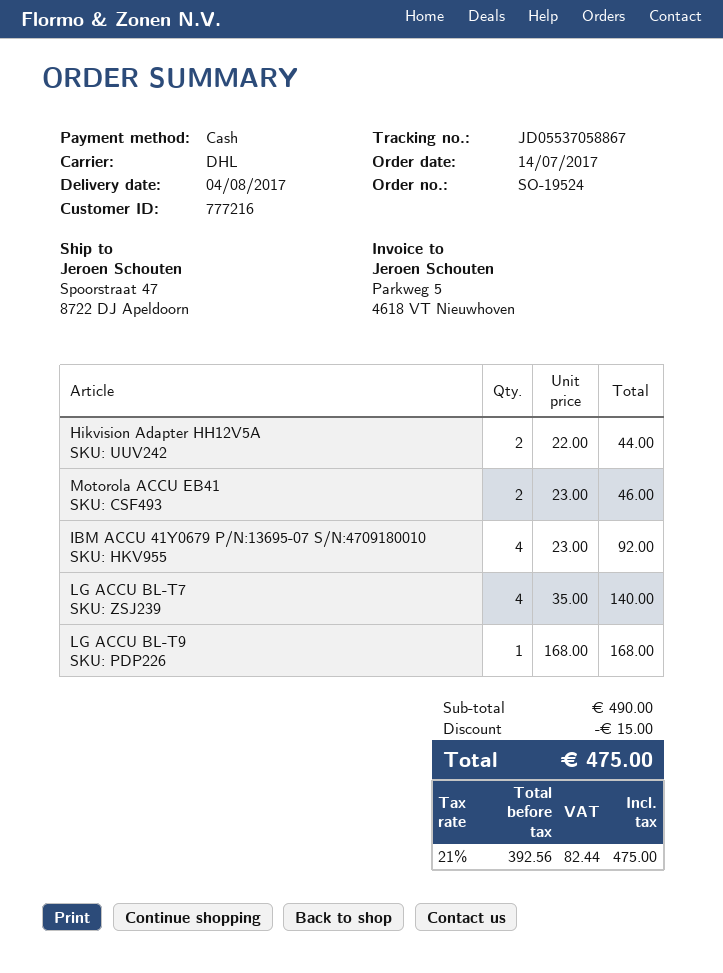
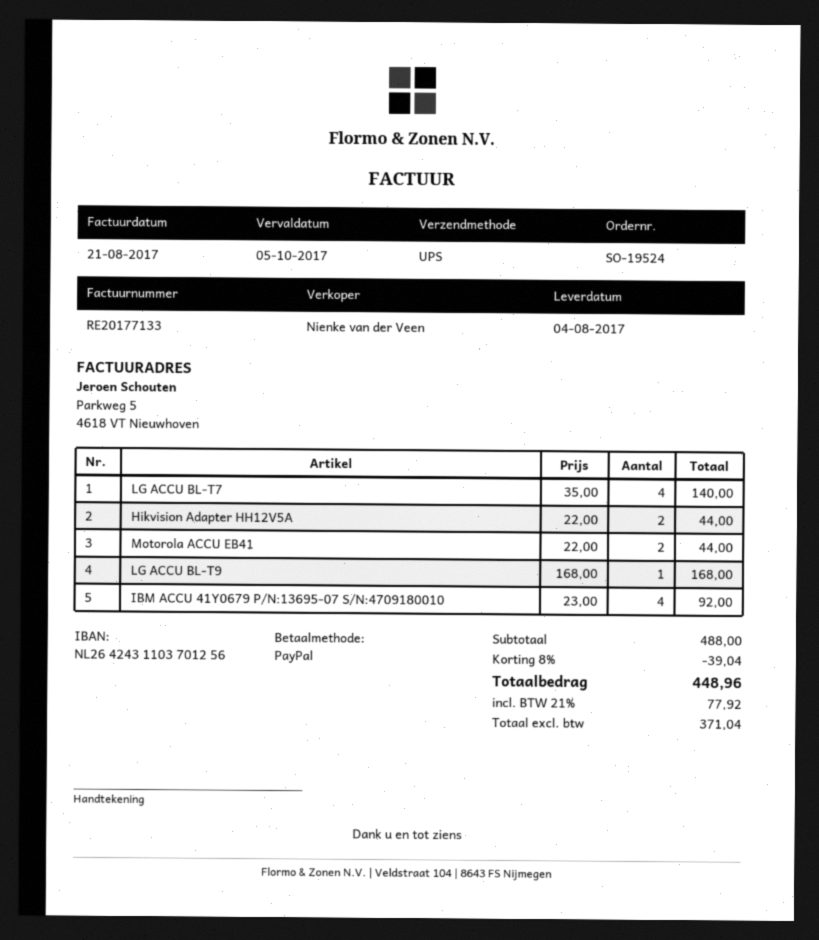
payment method: cash -> PayPal
shipping method: DHL -> UPS
Motorola ACCU EB41: 2 x 23.00 = 46.00 -> 2 x 22.00 = 44.00
subtotal: 490.00 -> 488.00
discount: 15.00 -> 39.04
net: 392.56 -> 371.04
tax: 21% = 82.44 -> 21% = 77.92
total: 475.00 -> 448.96

